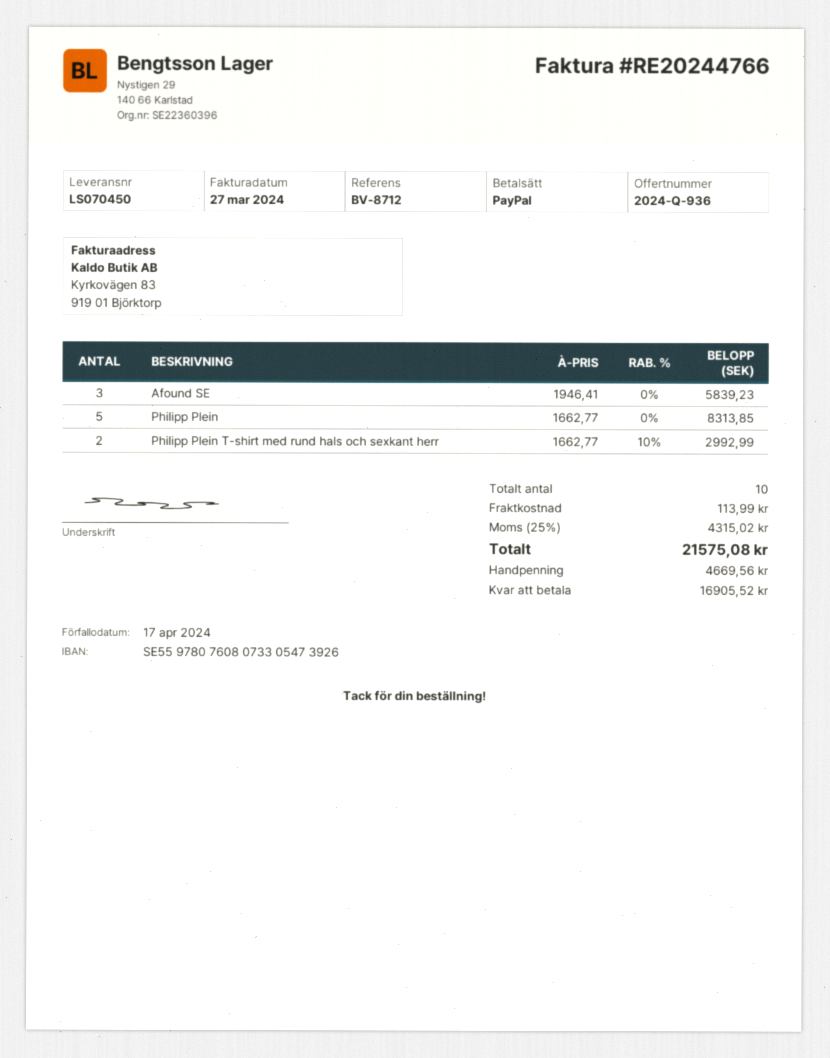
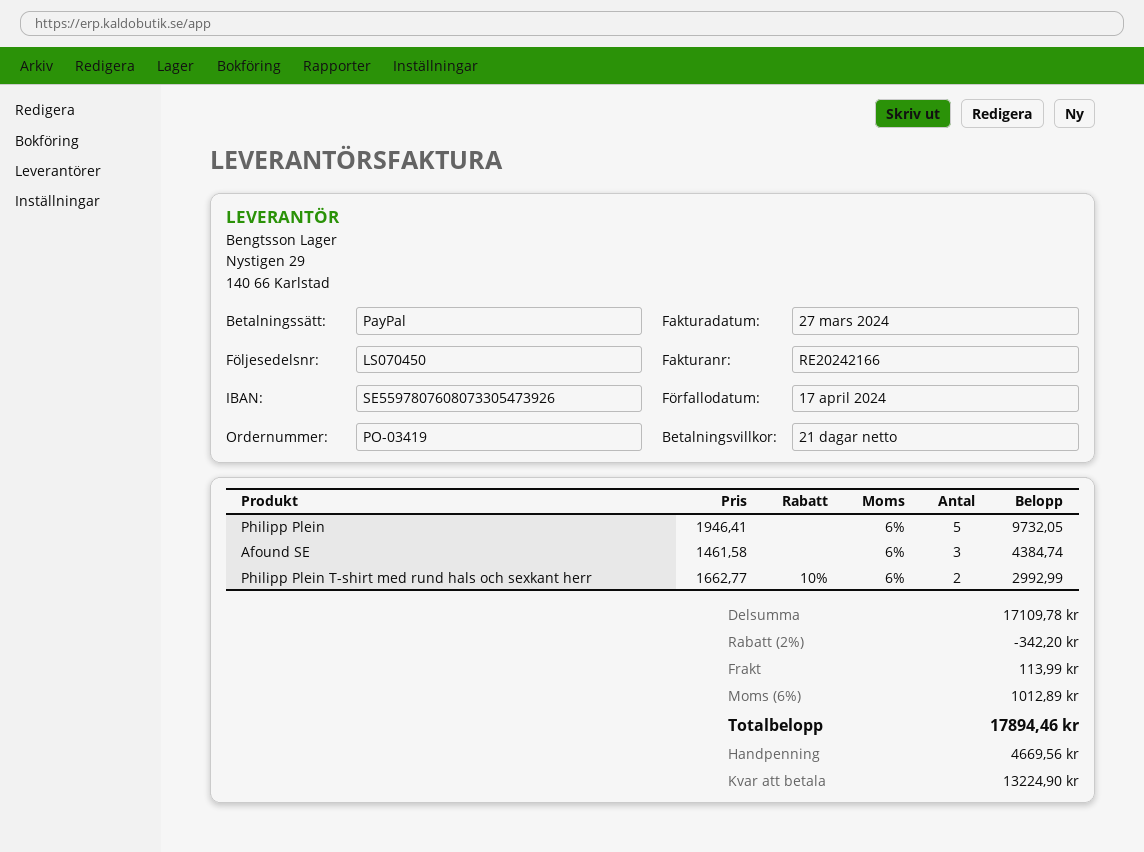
invoice number: RE20244766 -> RE20242166
Afound SE: 3 x 1946.41 = 5839.23 -> 3 x 1461.58 = 4384.74
Philipp Plein: 5 x 1662.77 = 8313.85 -> 5 x 1946.41 = 9732.05
discount: none -> 2% = 342.20
tax: 25% = 4315.02 -> 6% = 1012.89
total: 21575.08 -> 17894.46
balance: 16905.52 -> 13224.90

